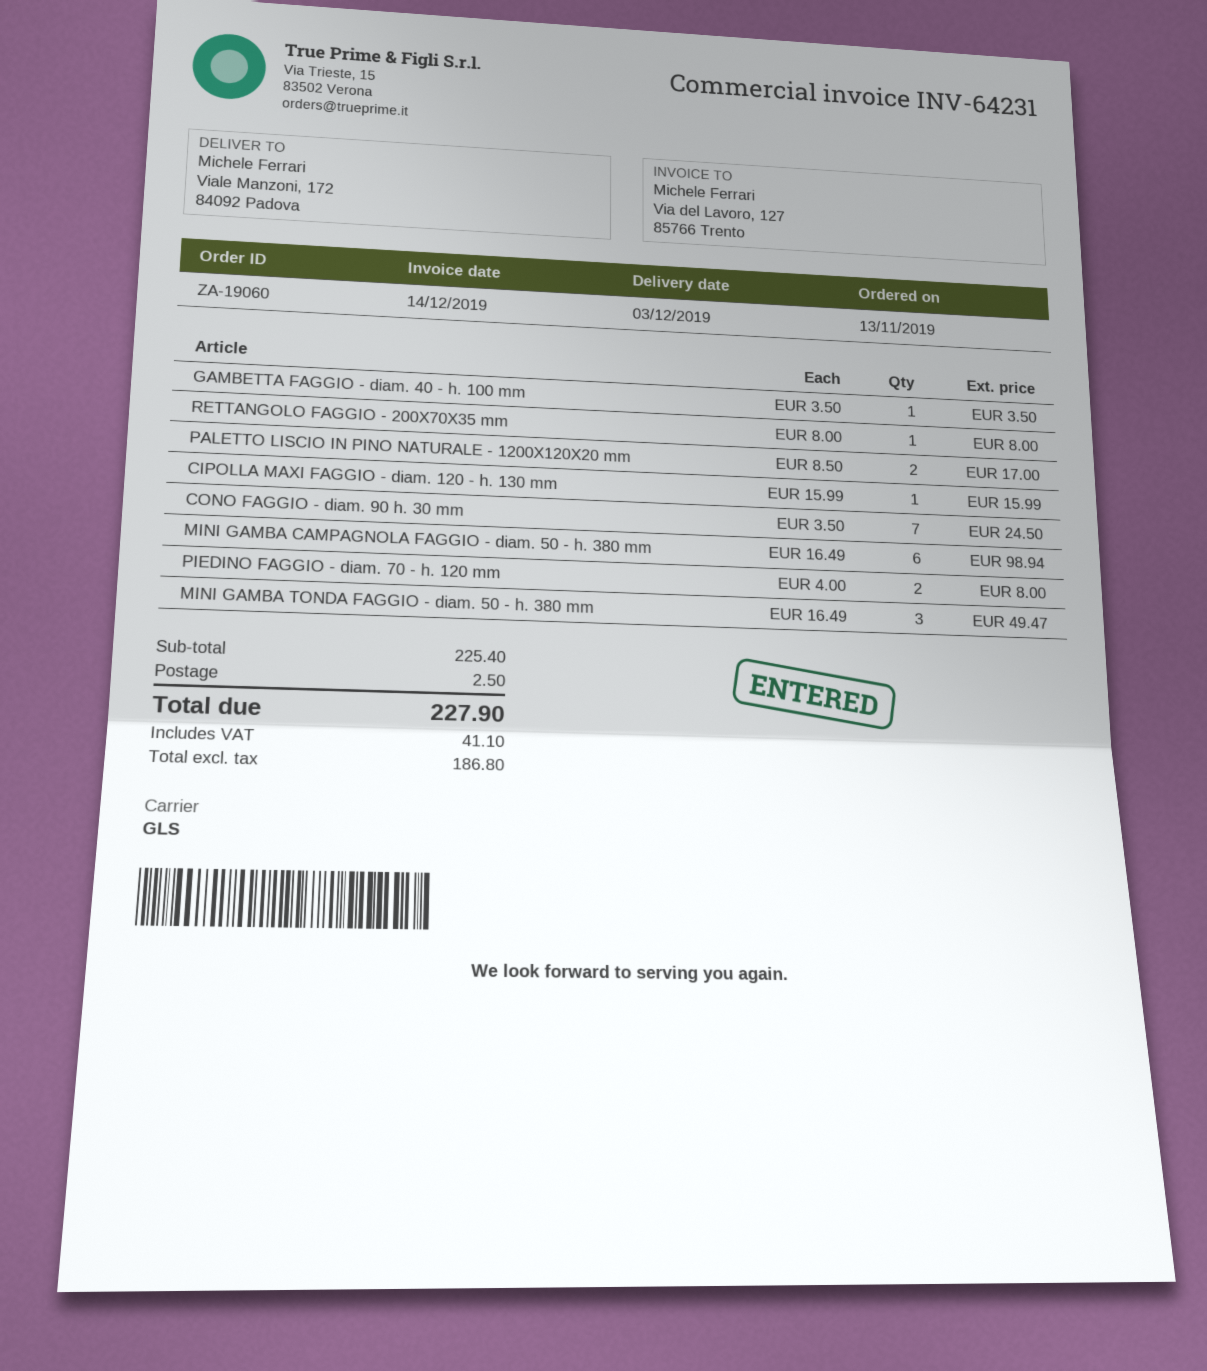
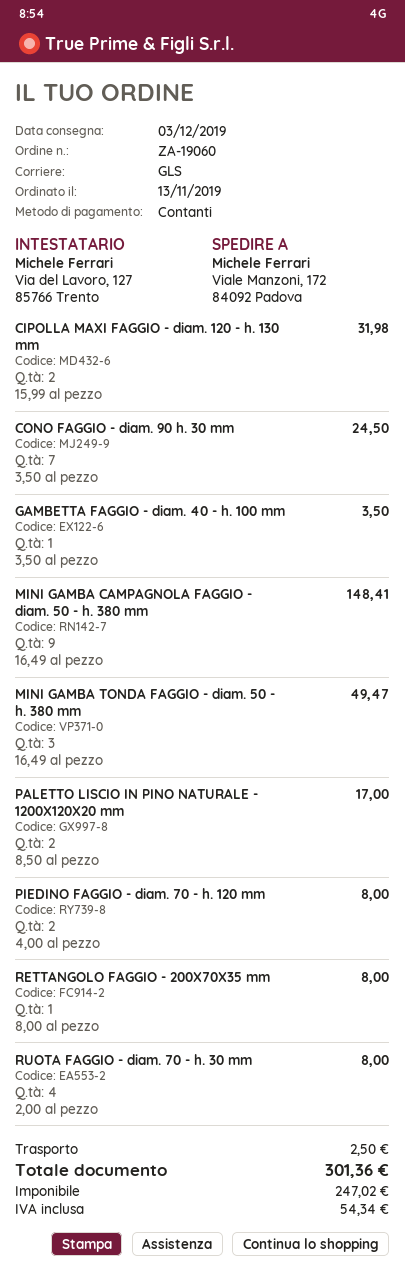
CIPOLLA MAXI FAGGIO - diam. 120 - h. 130 mm: 1 x 15.99 = 15.99 -> 2 x 15.99 = 31.98
MINI GAMBA CAMPAGNOLA FAGGIO - diam. 50 - h. 380 mm: 6 x 16.49 = 98.94 -> 9 x 16.49 = 148.41
RUOTA FAGGIO - diam. 70 - h. 30 mm: none -> 4 x 2.00 = 8.00
net: 186.80 -> 247.02
tax: 41.10 -> 54.34
total: 227.90 -> 301.36

